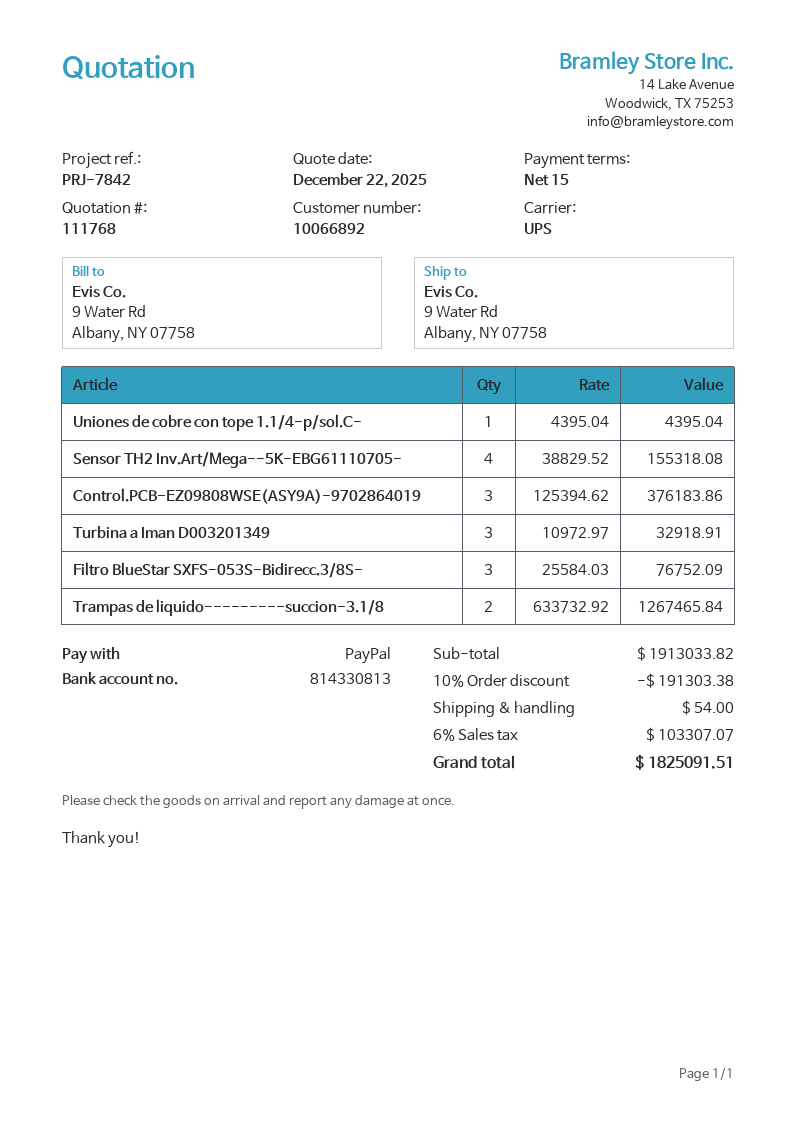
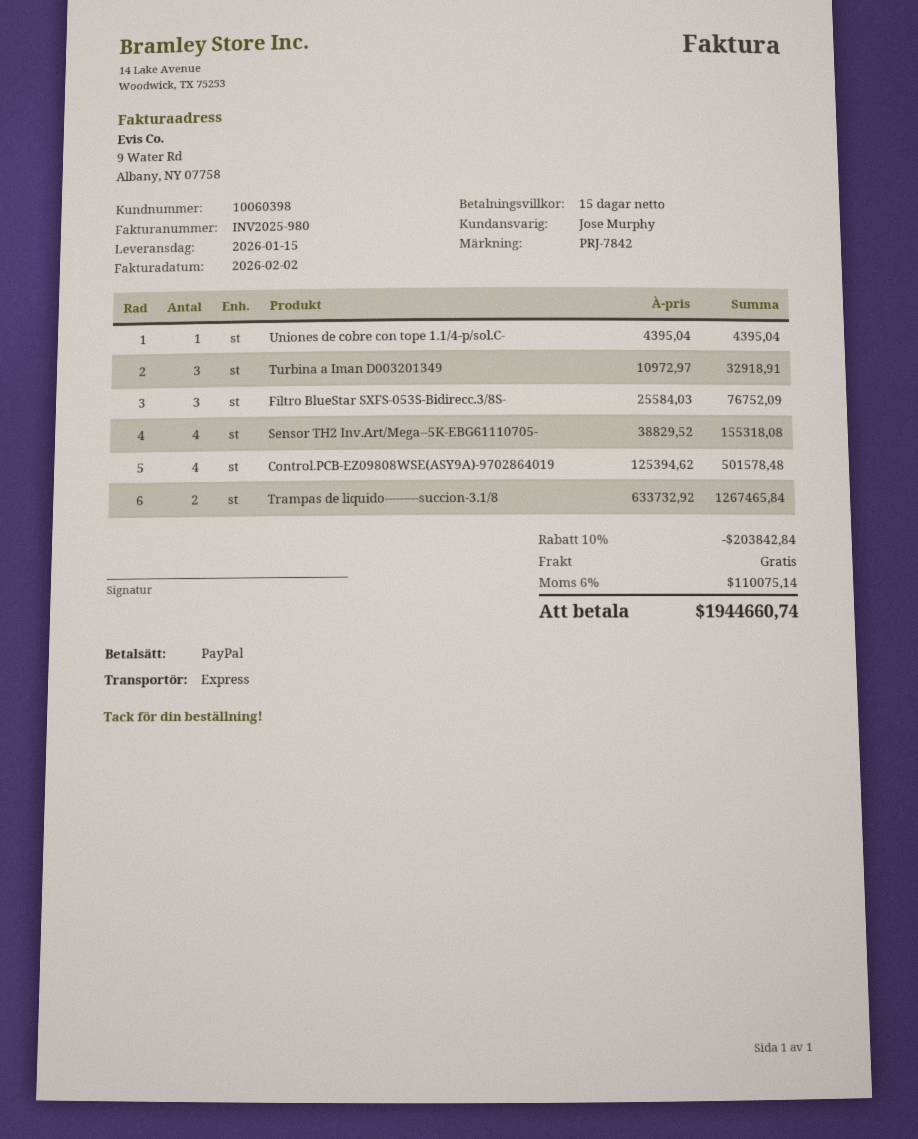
customer number: 10066892 -> 10060398
shipping method: UPS -> express
Control.PCB-EZ09808WSE(ASY9A)-9702864019: 3 x 125394.62 = 376183.86 -> 4 x 125394.62 = 501578.48
discount: 10% = 191303.38 -> 10% = 203842.84
shipping: 54.00 -> 0.00
tax: 6% = 103307.07 -> 6% = 110075.14
total: 1825091.51 -> 1944660.74

